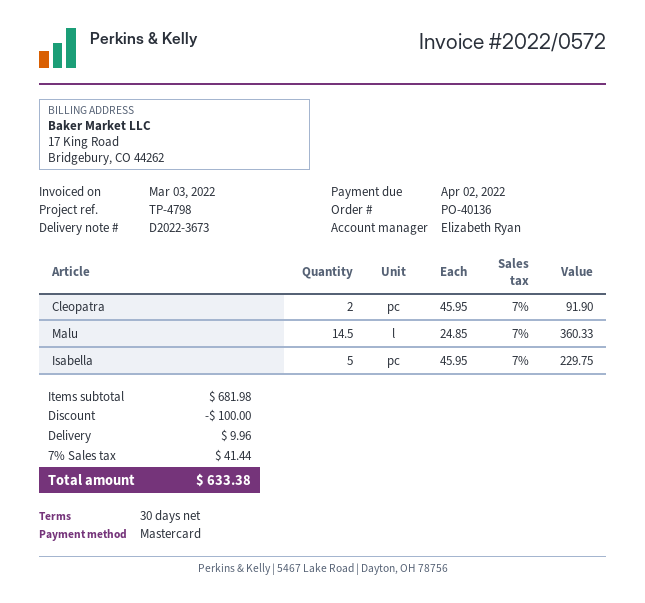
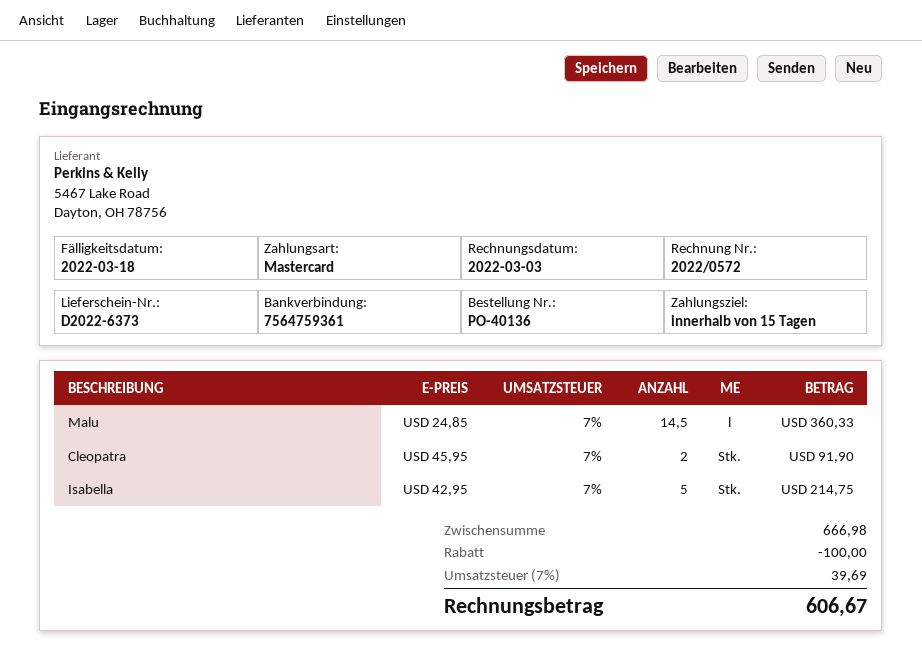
delivery note number: D2022-3673 -> D2022-6373
payment terms: 30 days -> 15 days
due date: 2022-04-02 -> 2022-03-18
Isabella: 5 x 45.95 = 229.75 -> 5 x 42.95 = 214.75
subtotal: 681.98 -> 666.98
shipping: 9.96 -> none
tax: 7% = 41.44 -> 7% = 39.69
total: 633.38 -> 606.67

